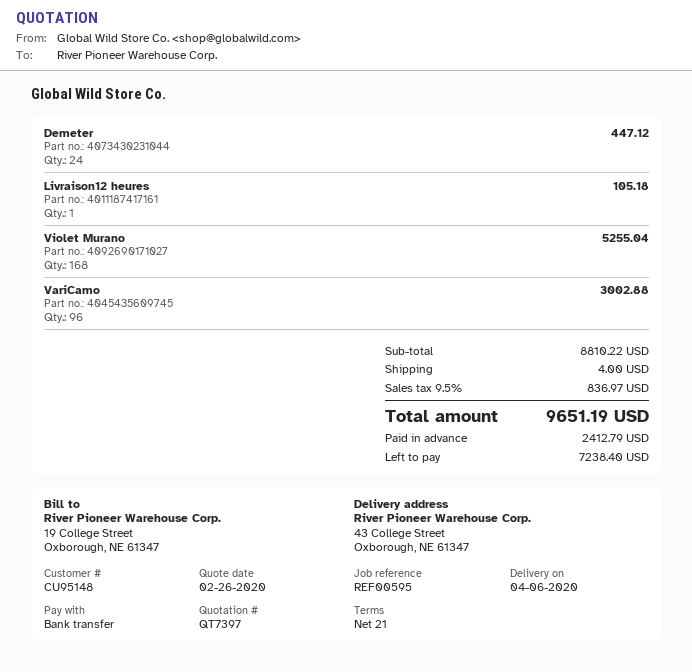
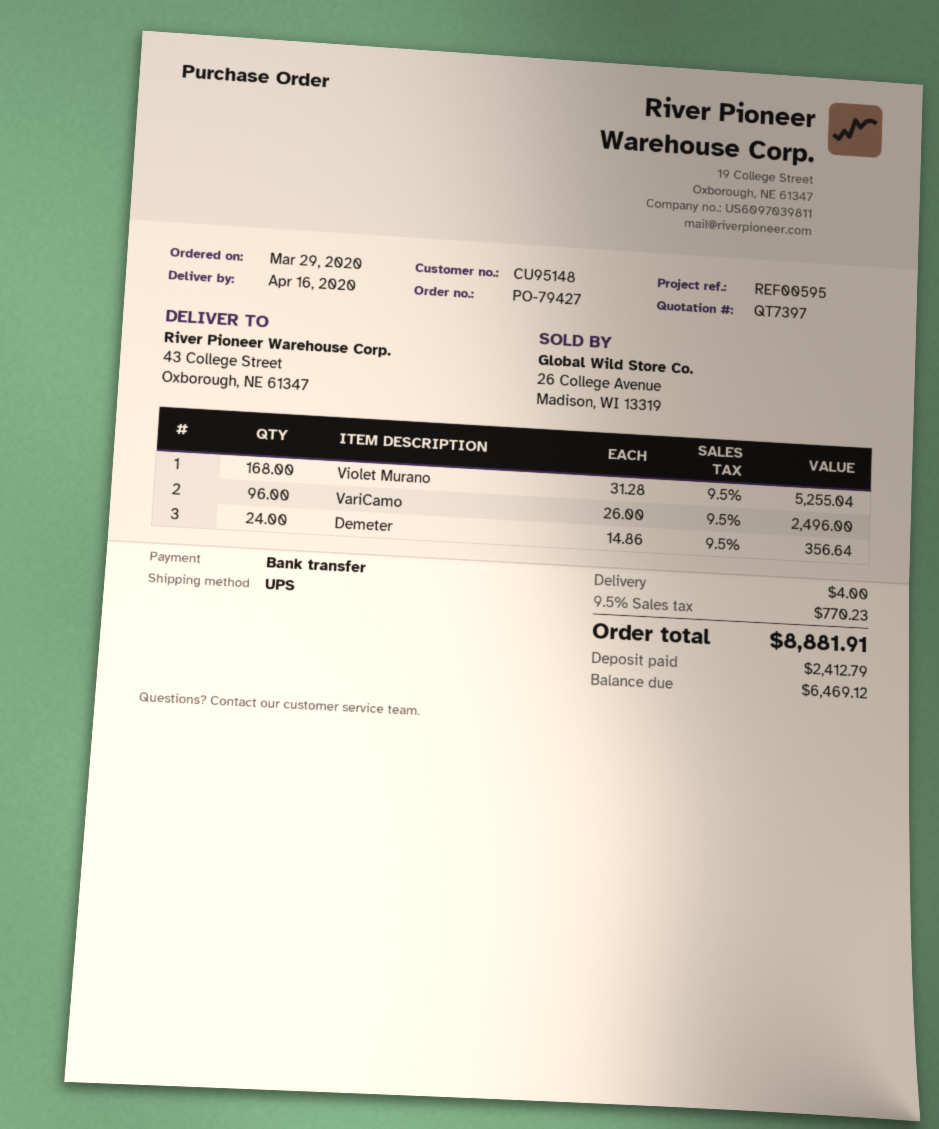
delivery date: 2020-04-06 -> 2020-04-16
Demeter: 24 for 447.12 -> 24 for 356.64
Livraison12 heures: 1 for 105.18 -> none
VariCamo: 96 for 3002.88 -> 96 for 2496.00
tax: 9.5% = 836.97 -> 9.5% = 770.23
total: 9651.19 -> 8881.91
balance: 7238.40 -> 6469.12

